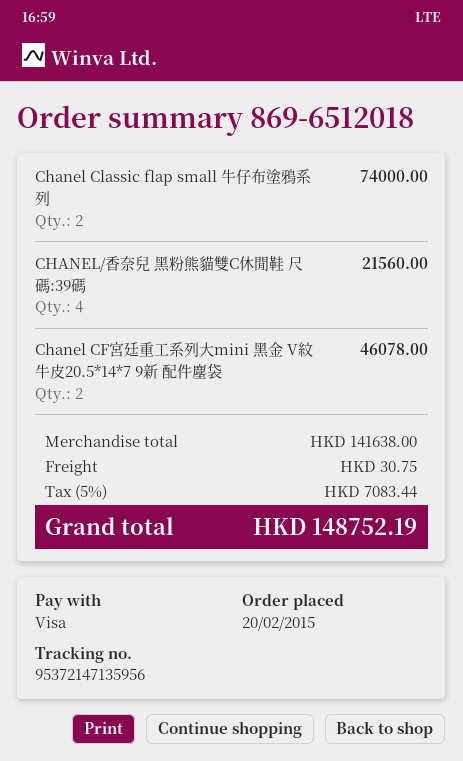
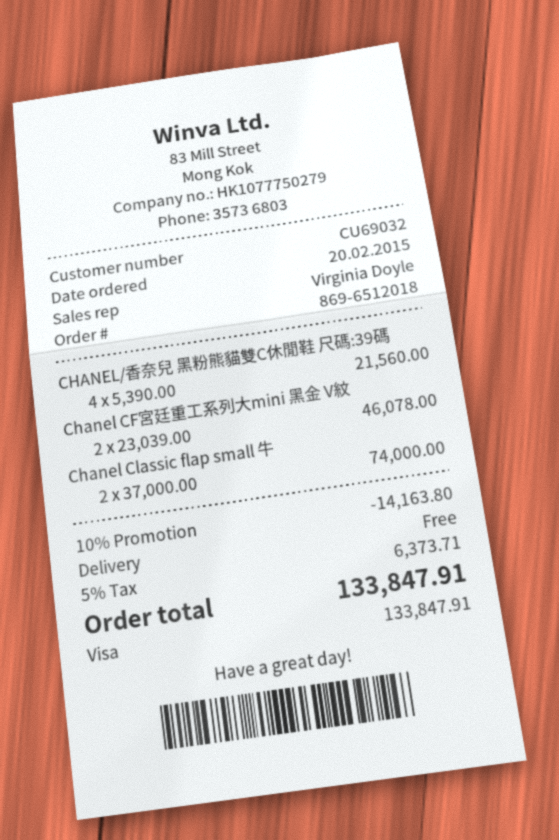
discount: none -> 10% = 14163.80
shipping: 30.75 -> 0.00
tax: 5% = 7083.44 -> 5% = 6373.71
total: 148752.19 -> 133847.91

